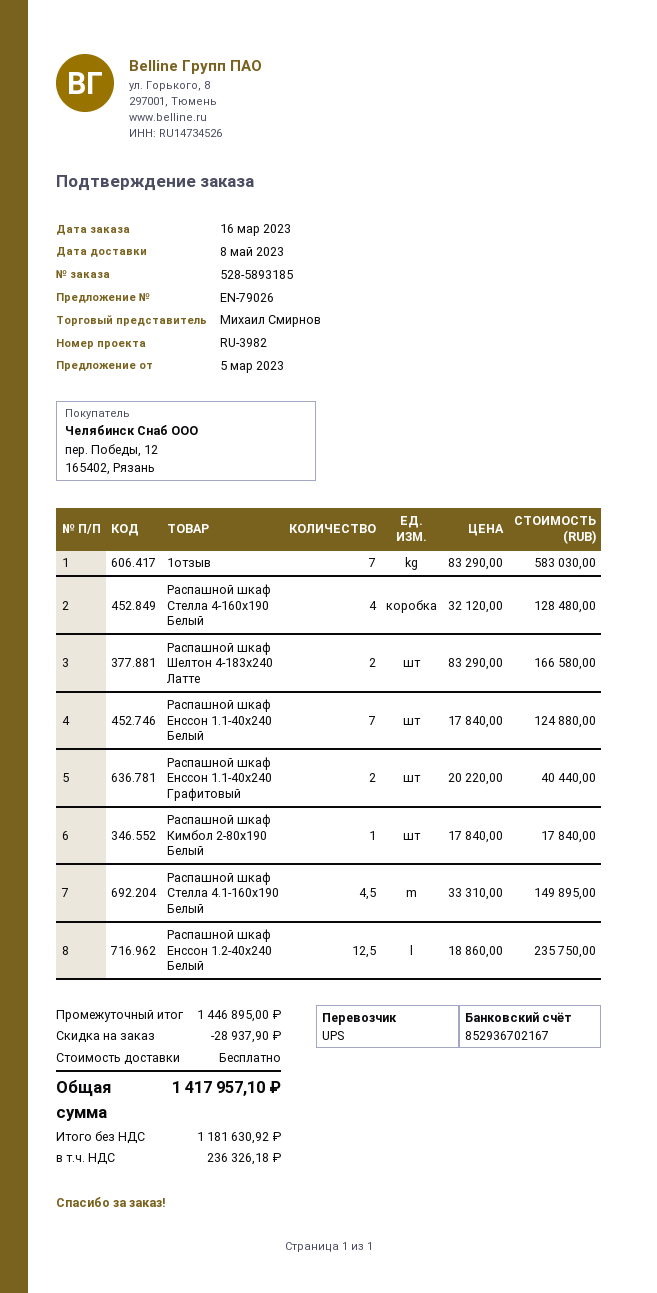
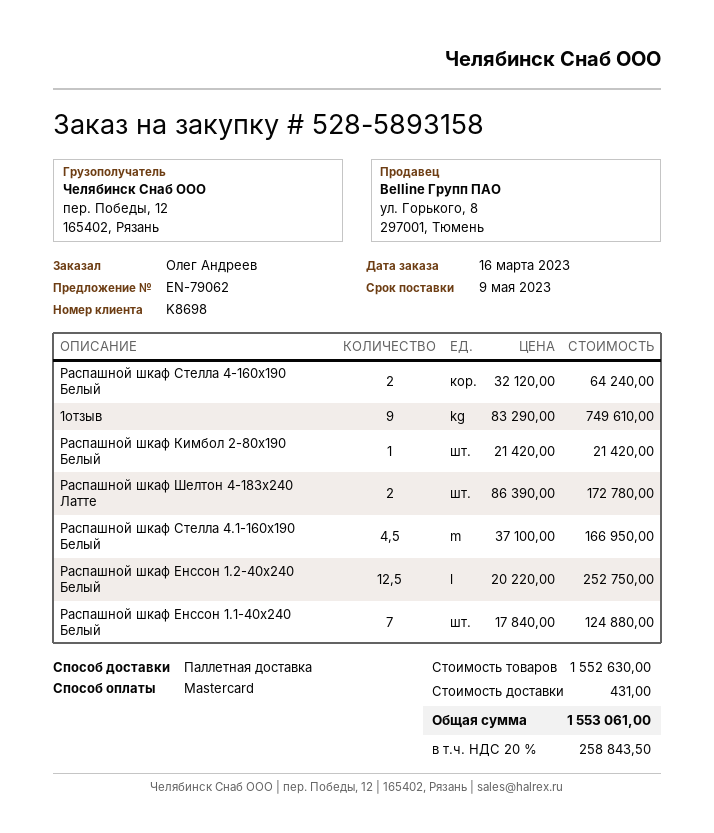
quote number: EN-79026 -> EN-79062
order number: 528-5893185 -> 528-5893158
delivery date: 2023-05-08 -> 2023-05-09
shipping method: UPS -> pallet freight
1отзыв: 7 x 83290.00 = 583030.00 -> 9 x 83290.00 = 749610.00
Распашной шкаф Стелла 4-160x190 Белый: 4 x 32120.00 = 128480.00 -> 2 x 32120.00 = 64240.00
Распашной шкаф Шелтон 4-183x240 Латте: 2 x 83290.00 = 166580.00 -> 2 x 86390.00 = 172780.00
Распашной шкаф Енссон 1.1-40x240 Графитовый: 2 x 20220.00 = 40440.00 -> none
Распашной шкаф Кимбол 2-80x190 Белый: 1 x 17840.00 = 17840.00 -> 1 x 21420.00 = 21420.00
Распашной шкаф Стелла 4.1-160x190 Белый: 4.5 x 33310.00 = 149895.00 -> 4.5 x 37100.00 = 166950.00
Распашной шкаф Енссон 1.2-40x240 Белый: 12.5 x 18860.00 = 235750.00 -> 12.5 x 20220.00 = 252750.00
subtotal: 1446895.00 -> 1552630.00
discount: 28937.90 -> none
shipping: 0.00 -> 431.00
tax: 236326.18 -> 258843.50
total: 1417957.10 -> 1553061.00

